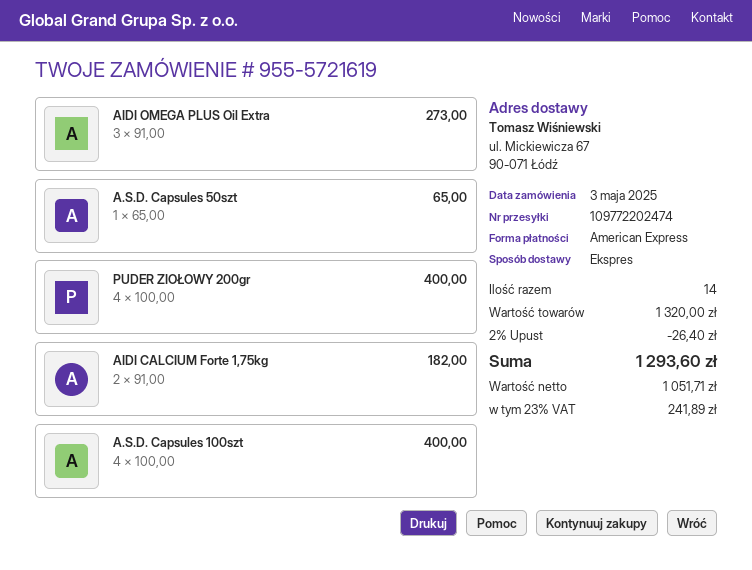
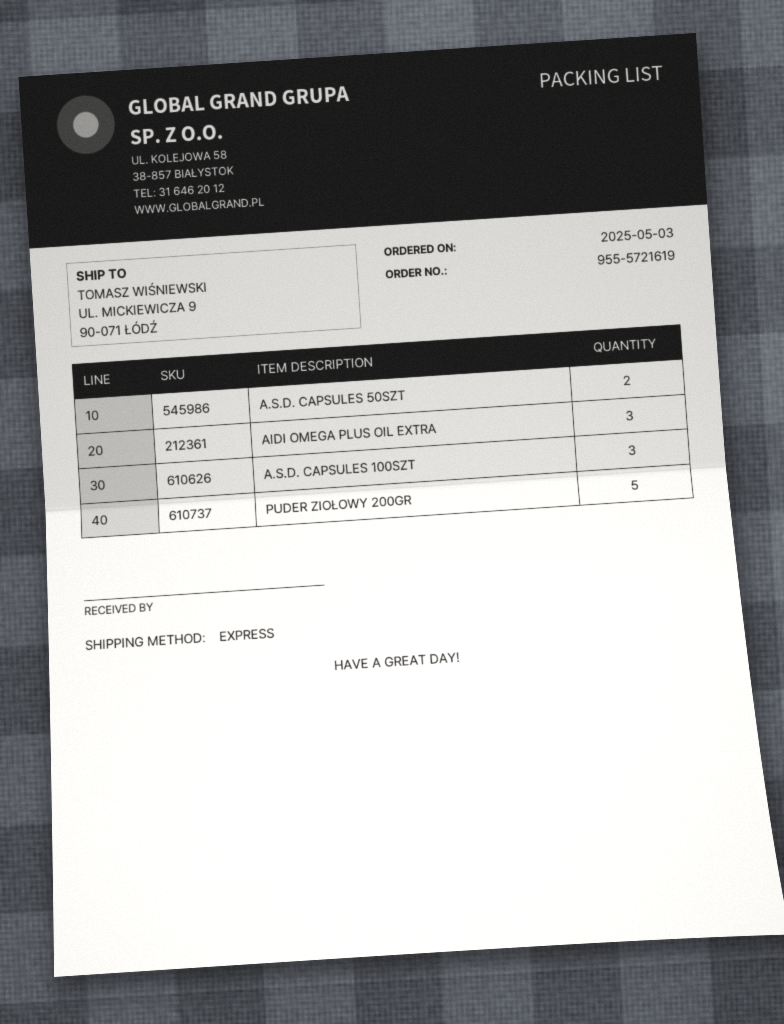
ship to: ul. Mickiewicza 67, 90-071 Łódź -> UL. MICKIEWICZA 9, 90-071 ŁÓDŹ
A.S.D. Capsules 50szt: 1 -> 2
PUDER ZIOŁOWY 200gr: 4 -> 5
AIDI CALCIUM Forte 1,75kg: 2 -> none
A.S.D. Capsules 100szt: 4 -> 3

